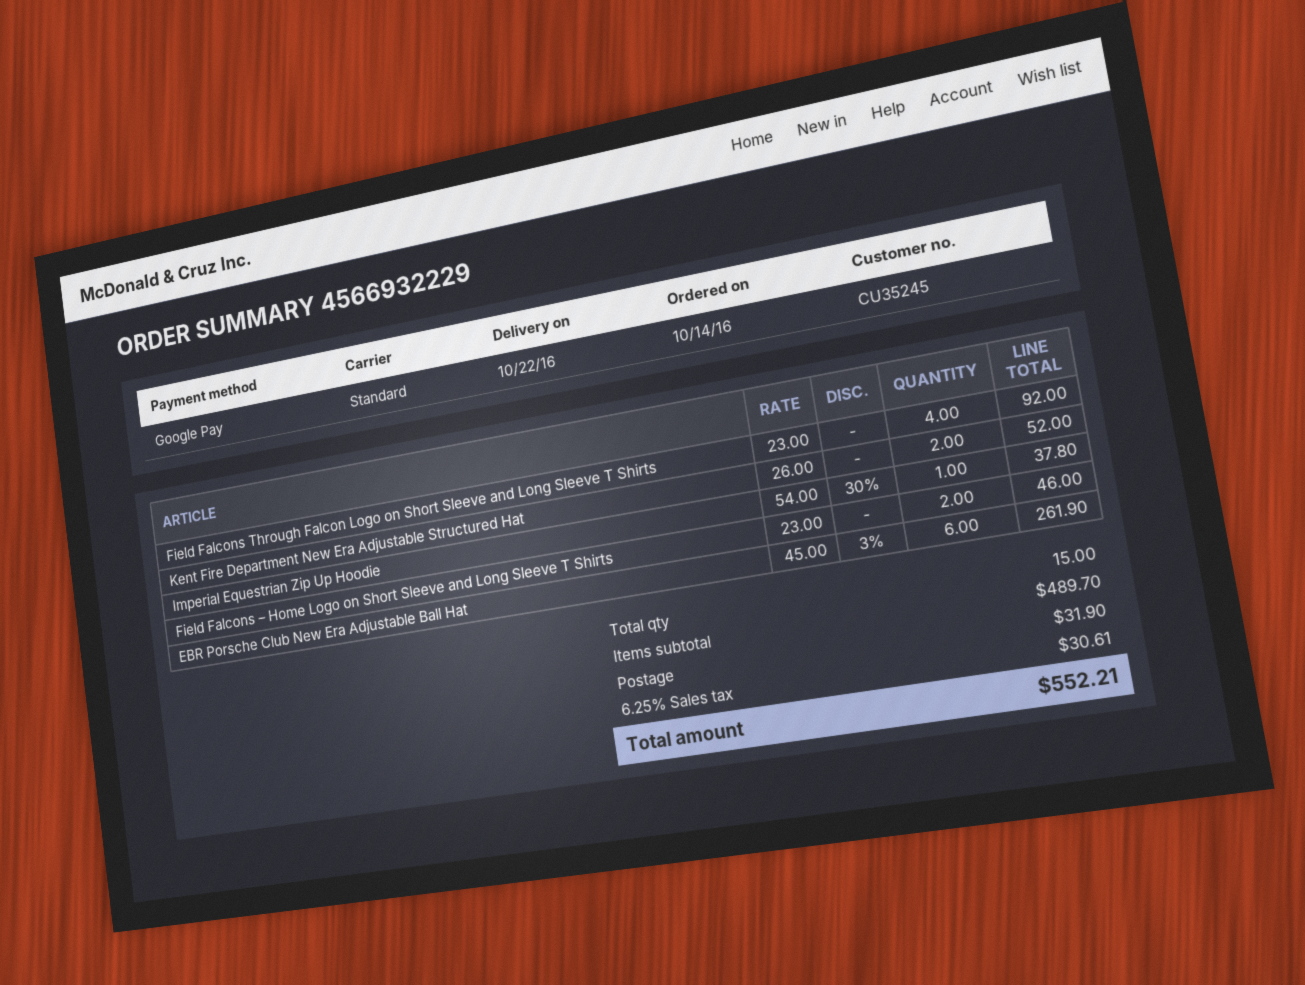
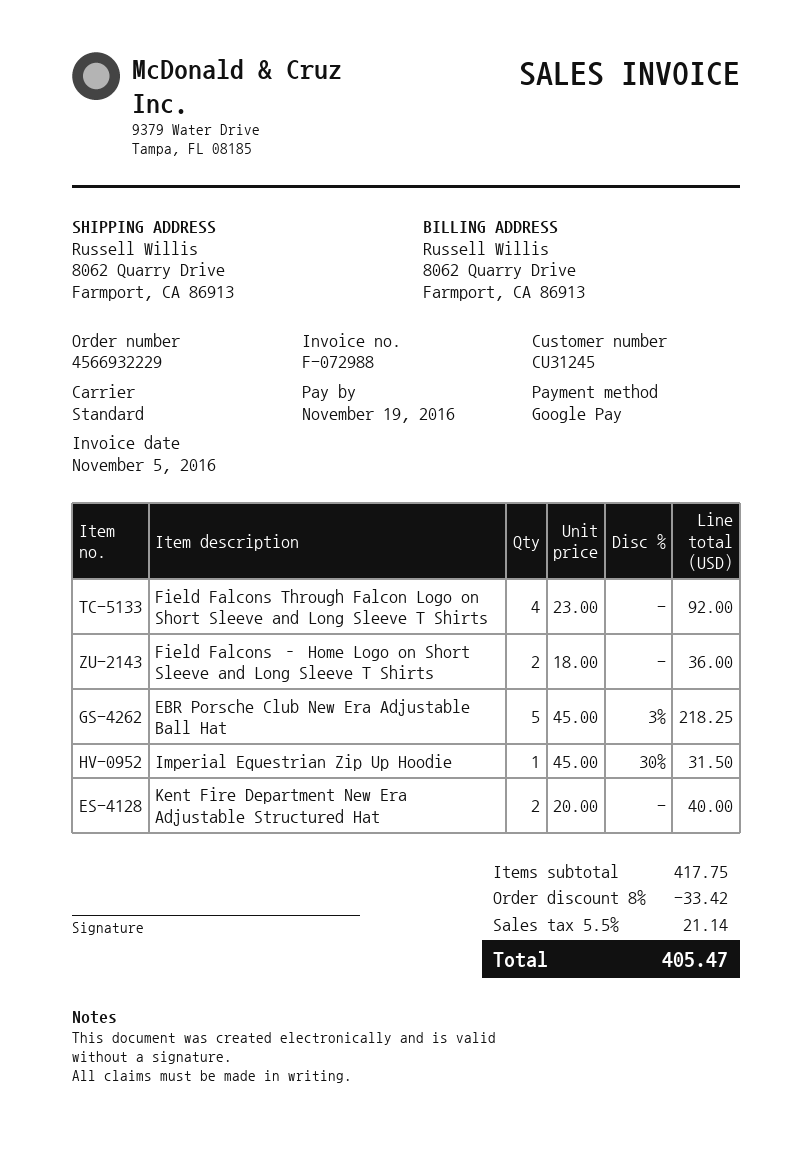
customer number: CU35245 -> CU31245
Kent Fire Department New Era Adjustable Structured Hat: 2 x 26.00 = 52.00 -> 2 x 20.00 = 40.00
Imperial Equestrian Zip Up Hoodie: 1 x 54.00 - 30% = 37.80 -> 1 x 45.00 - 30% = 31.50
Field Falcons – Home Logo on Short Sleeve and Long Sleeve T Shirts: 2 x 23.00 = 46.00 -> 2 x 18.00 = 36.00
EBR Porsche Club New Era Adjustable Ball Hat: 6 x 45.00 - 3% = 261.90 -> 5 x 45.00 - 3% = 218.25
subtotal: 489.70 -> 417.75
discount: none -> 8% = 33.42
shipping: 31.90 -> none
tax: 6.25% = 30.61 -> 5.5% = 21.14
total: 552.21 -> 405.47

